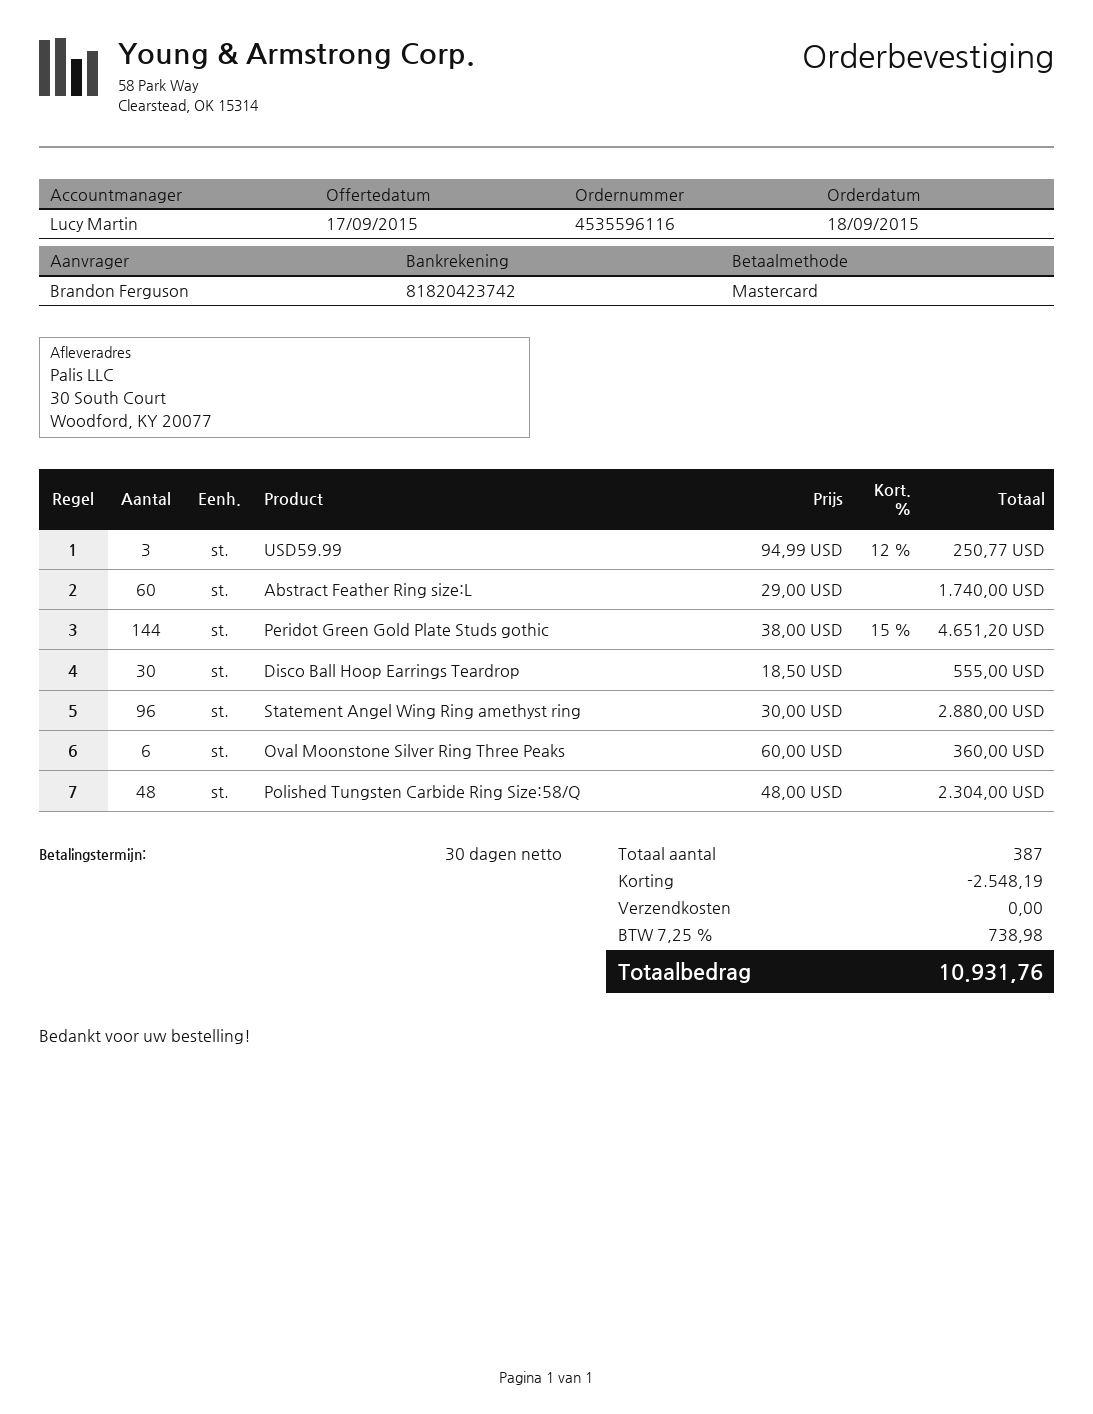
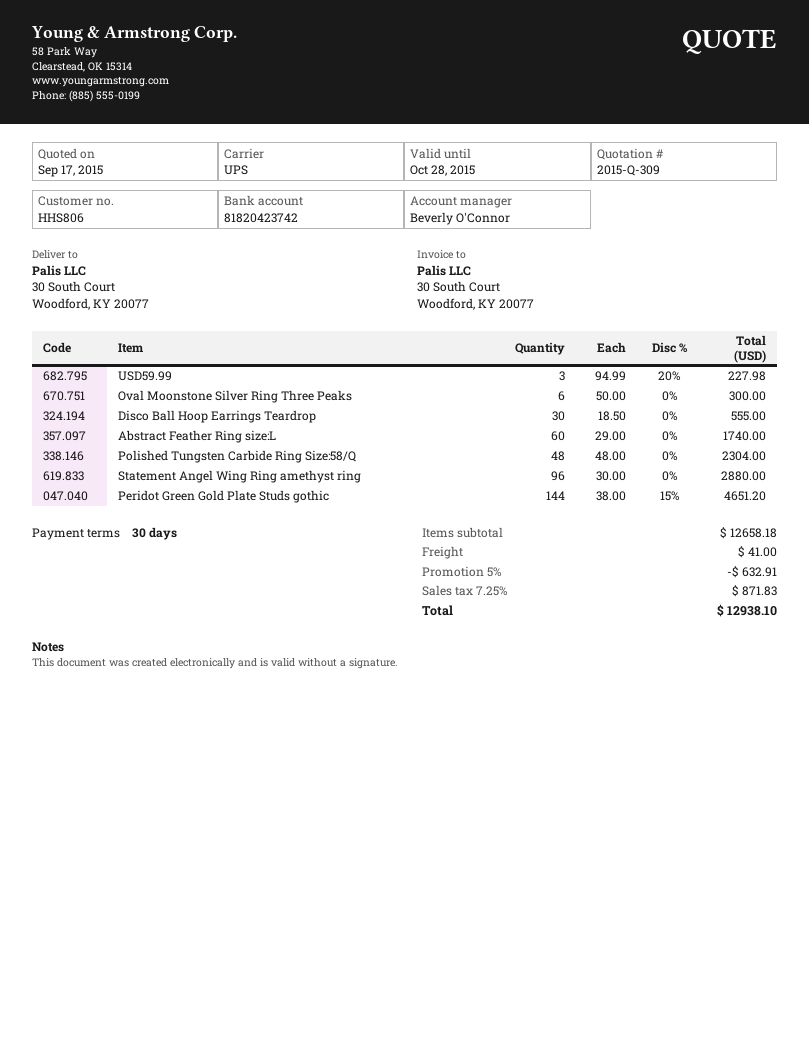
sales rep: Lucy Martin -> Beverly O'Connor
USD59.99: 3 x 94.99 - 12% = 250.77 -> 3 x 94.99 - 20% = 227.98
Oval Moonstone Silver Ring Three Peaks: 6 x 60.00 = 360.00 -> 6 x 50.00 = 300.00
discount: 2548.19 -> 632.91
shipping: 0.00 -> 41.00
tax: 7.25% = 738.98 -> 7.25% = 871.83
total: 10931.76 -> 12938.10

